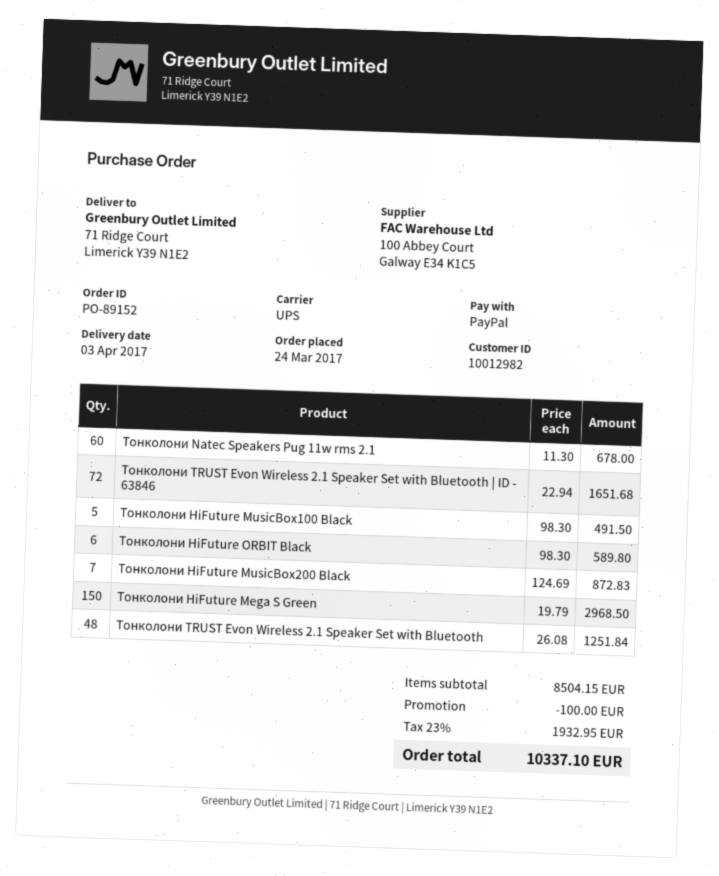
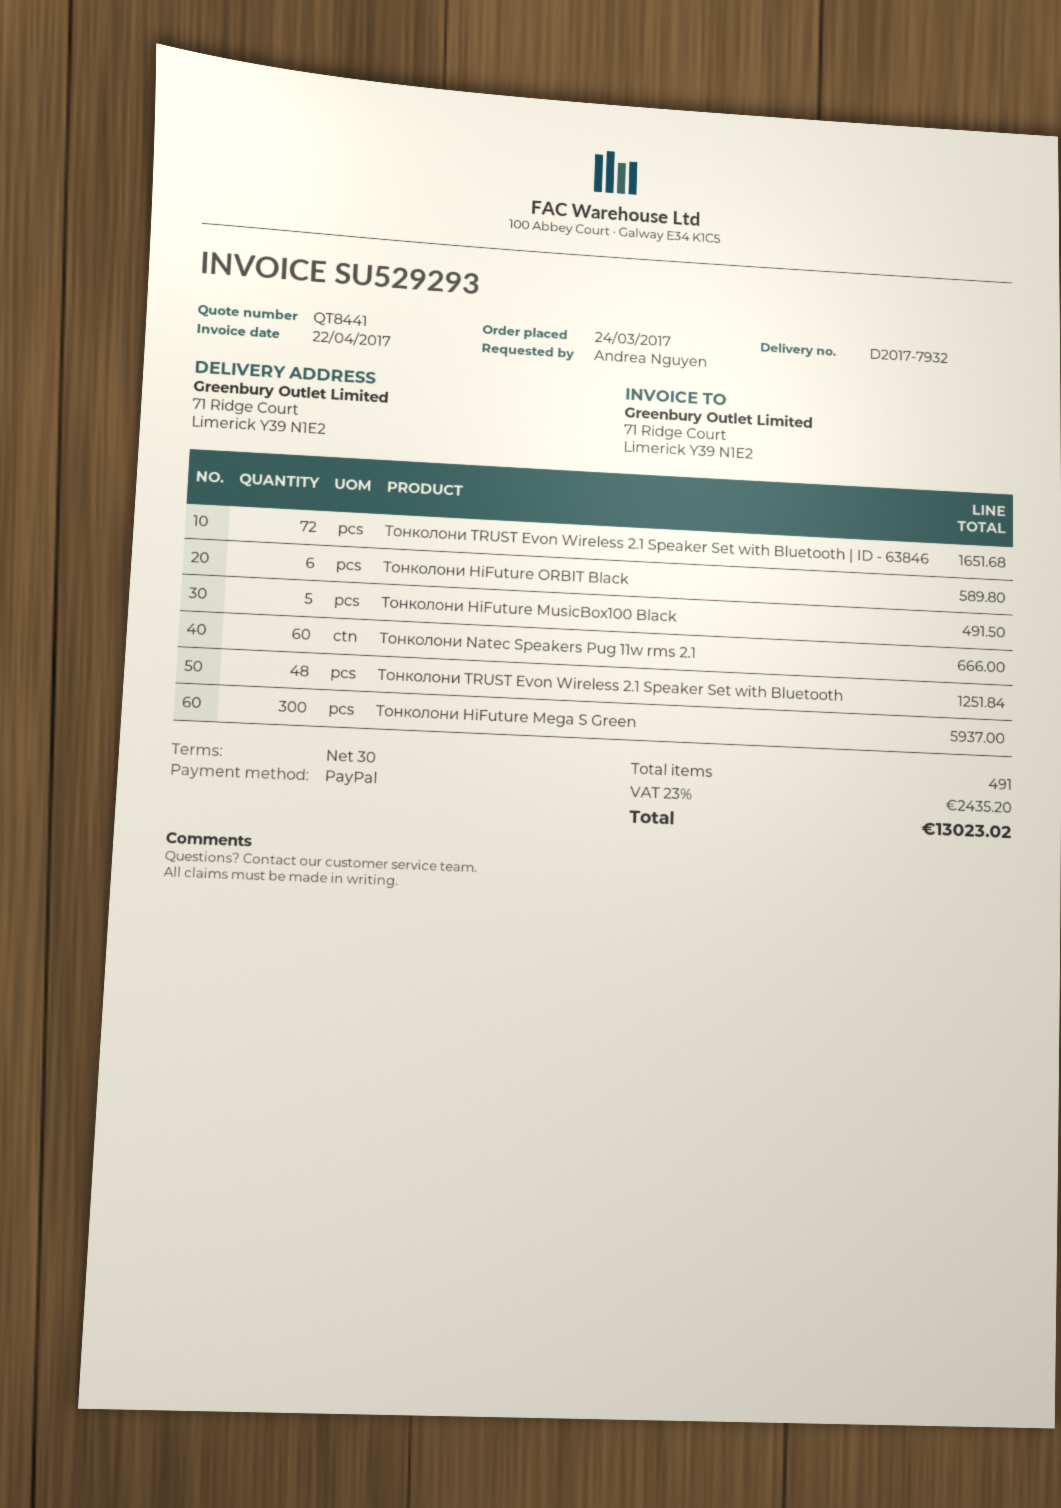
Тонколони Natec Speakers Pug 11w rms 2.1: 60 for 678.00 -> 60 for 666.00
Тонколони HiFuture MusicBox200 Black: 7 for 872.83 -> none
Тонколони HiFuture Mega S Green: 150 for 2968.50 -> 300 for 5937.00
discount: 100.00 -> none
tax: 23% = 1932.95 -> 23% = 2435.20
total: 10337.10 -> 13023.02

